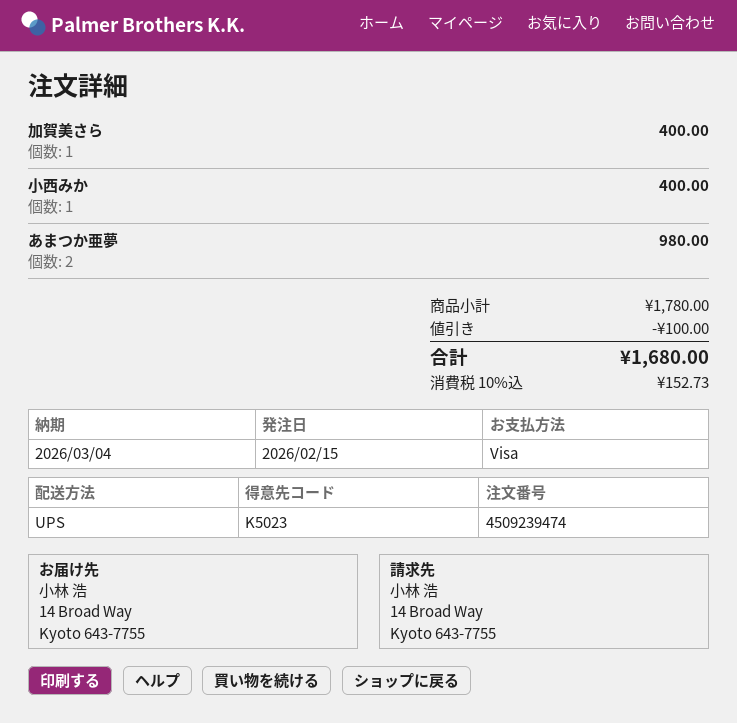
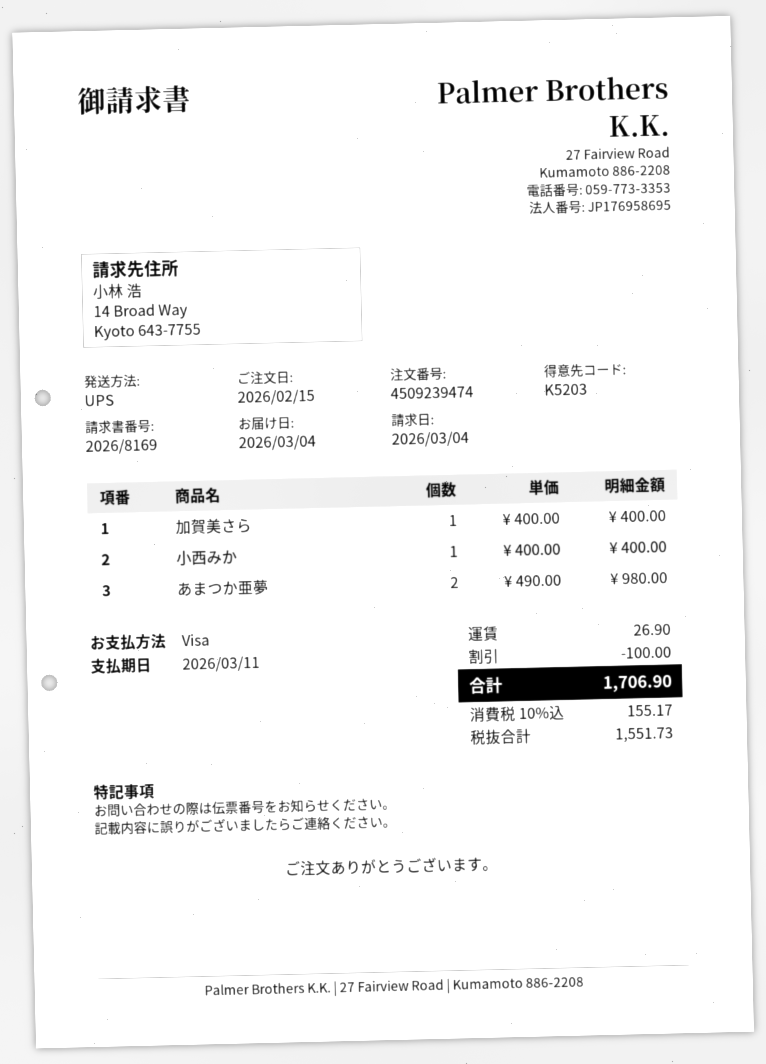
customer number: K5023 -> K5203
shipping: none -> 26.90
tax: 10% = 152.73 -> 10% = 155.17
total: 1680.00 -> 1706.90

